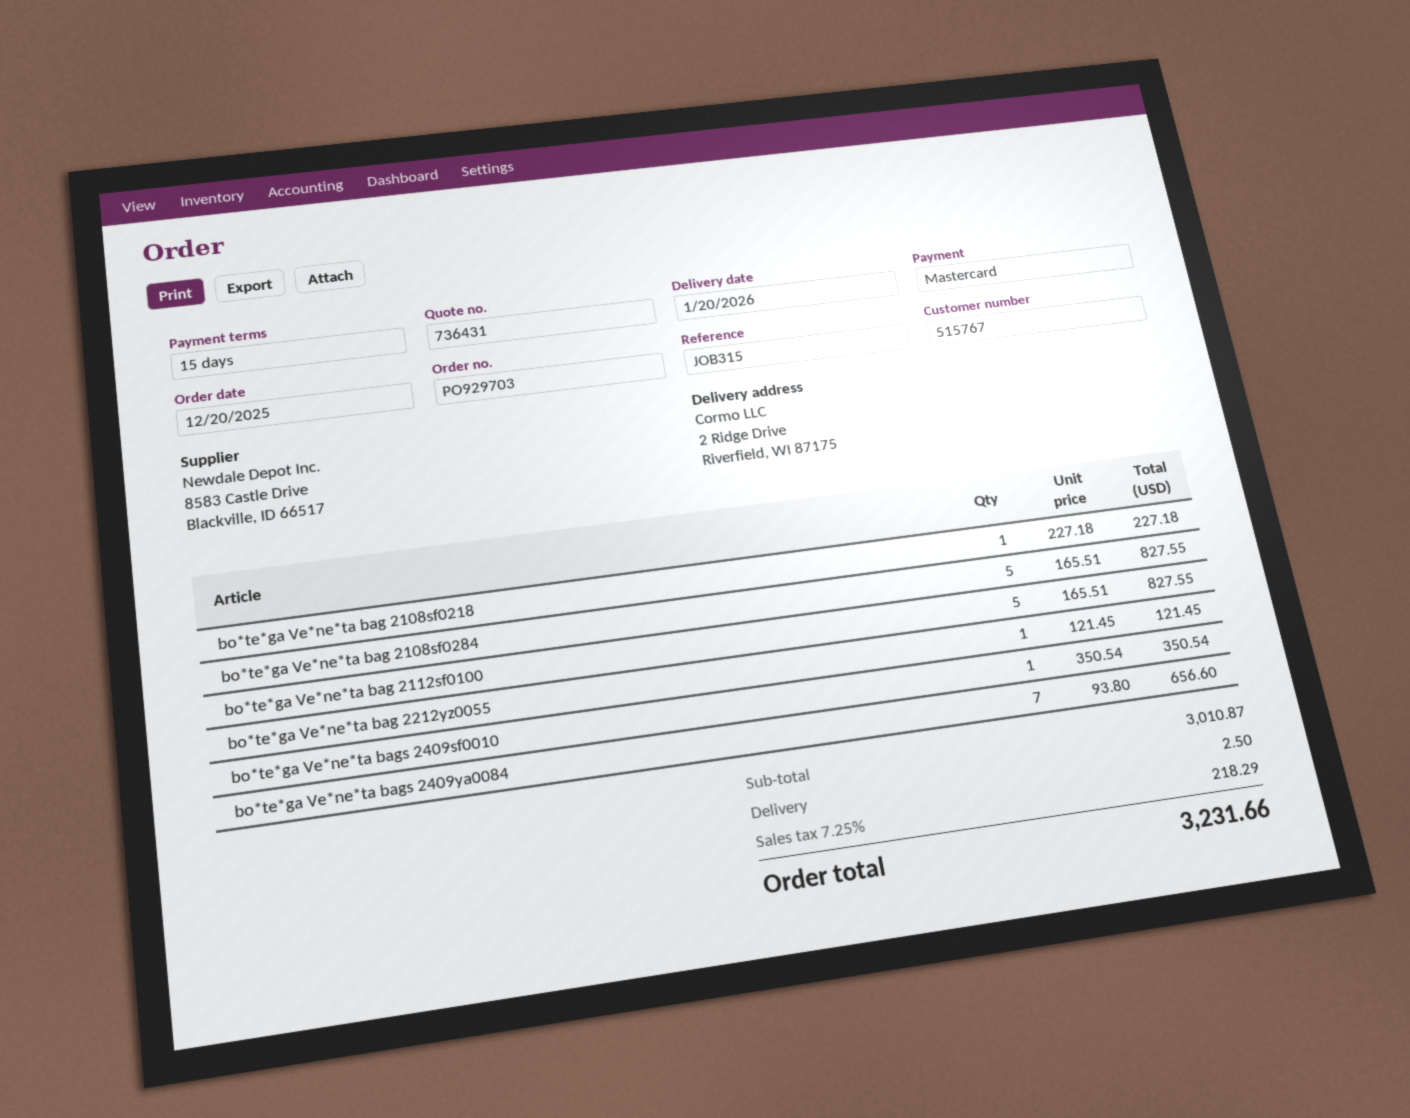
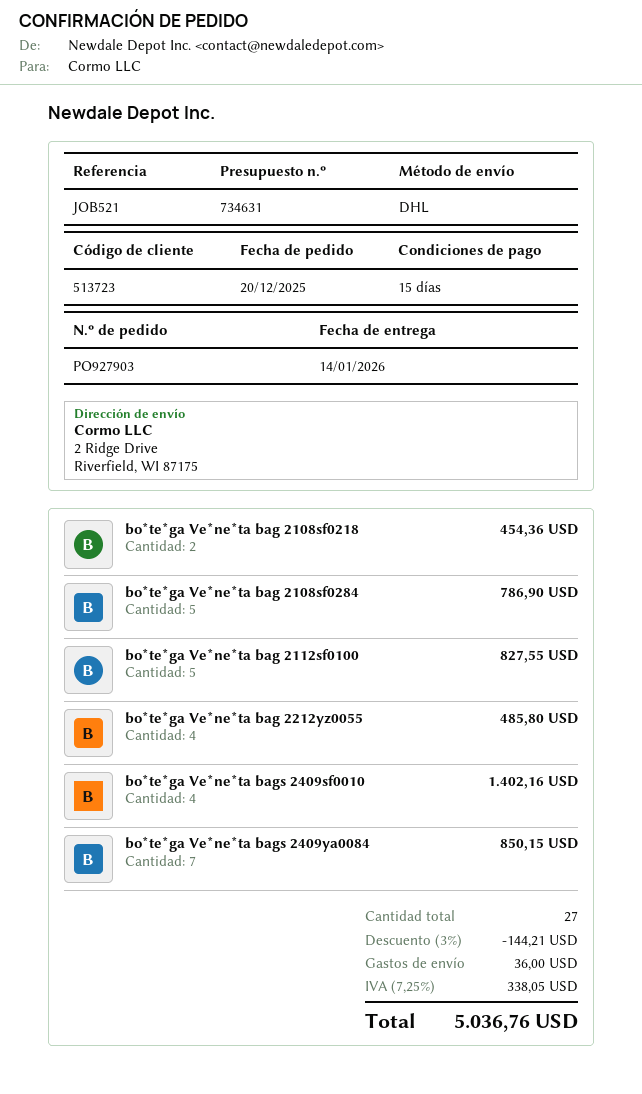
quote number: 736431 -> 734631
order number: PO929703 -> PO927903
delivery date: 2026-01-20 -> 2026-01-14
customer number: 515767 -> 513723
reference: JOB315 -> JOB521
bo*te*ga Ve*ne*ta bag 2108sf0218: 1 for 227.18 -> 2 for 454.36
bo*te*ga Ve*ne*ta bag 2108sf0284: 5 for 827.55 -> 5 for 786.90
bo*te*ga Ve*ne*ta bag 2212yz0055: 1 for 121.45 -> 4 for 485.80
bo*te*ga Ve*ne*ta bags 2409sf0010: 1 for 350.54 -> 4 for 1402.16
bo*te*ga Ve*ne*ta bags 2409ya0084: 7 for 656.60 -> 7 for 850.15
discount: none -> 3% = 144.21
shipping: 2.50 -> 36.00
tax: 7.25% = 218.29 -> 7.25% = 338.05
total: 3231.66 -> 5036.76

